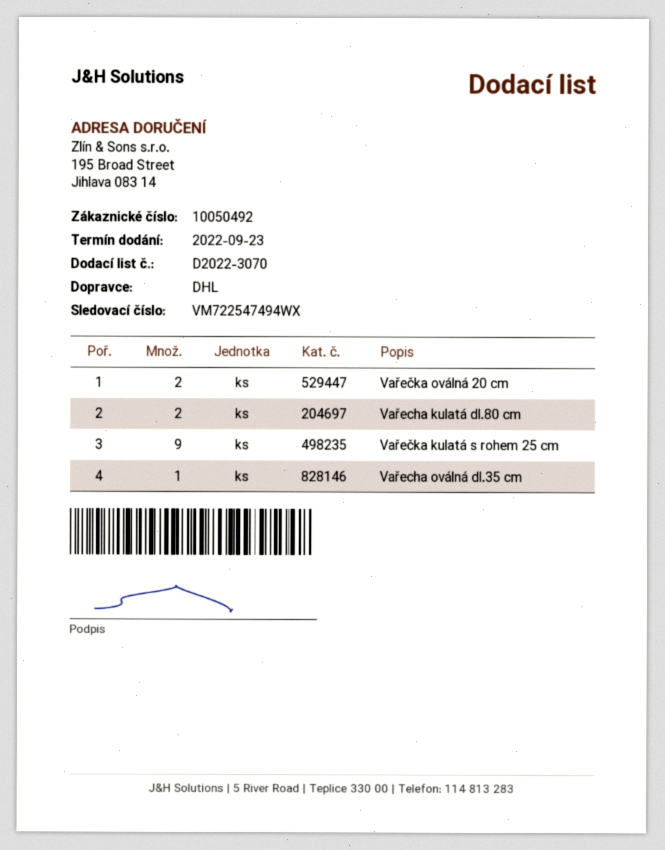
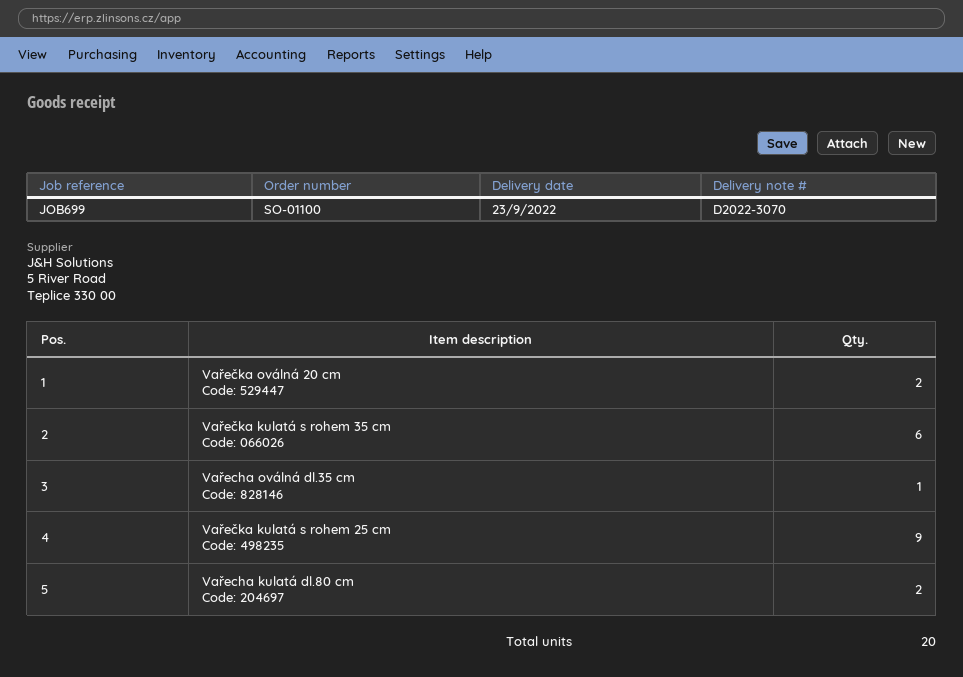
Vařečka kulatá s rohem 35 cm: none -> 6

